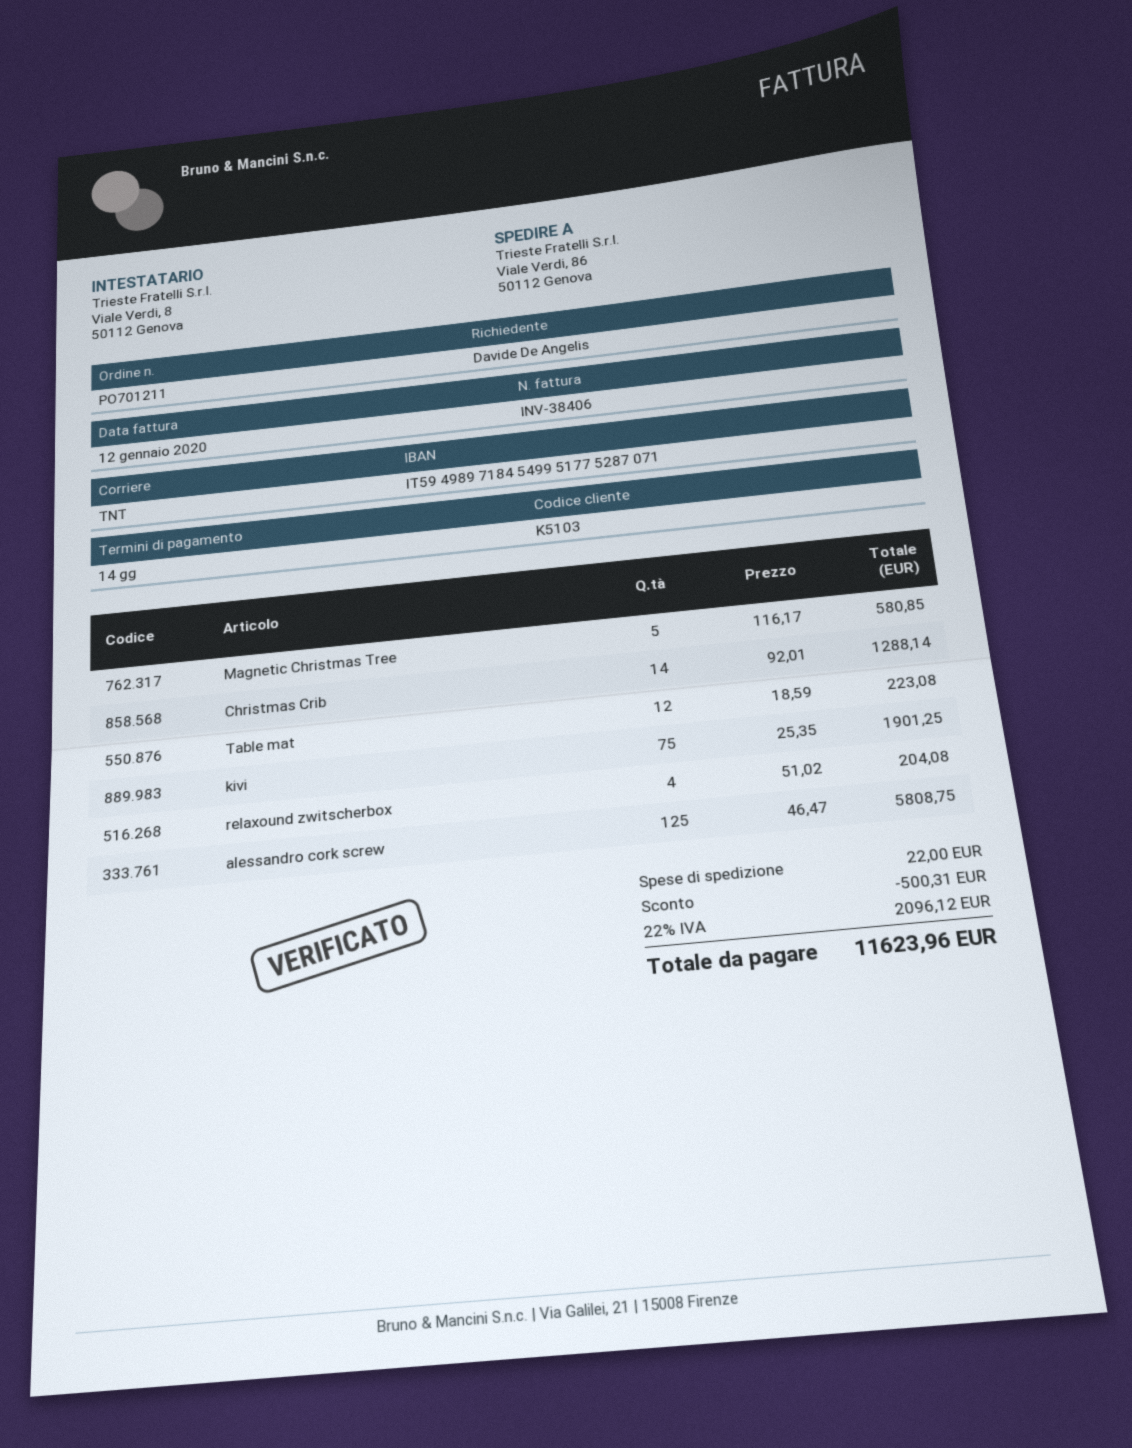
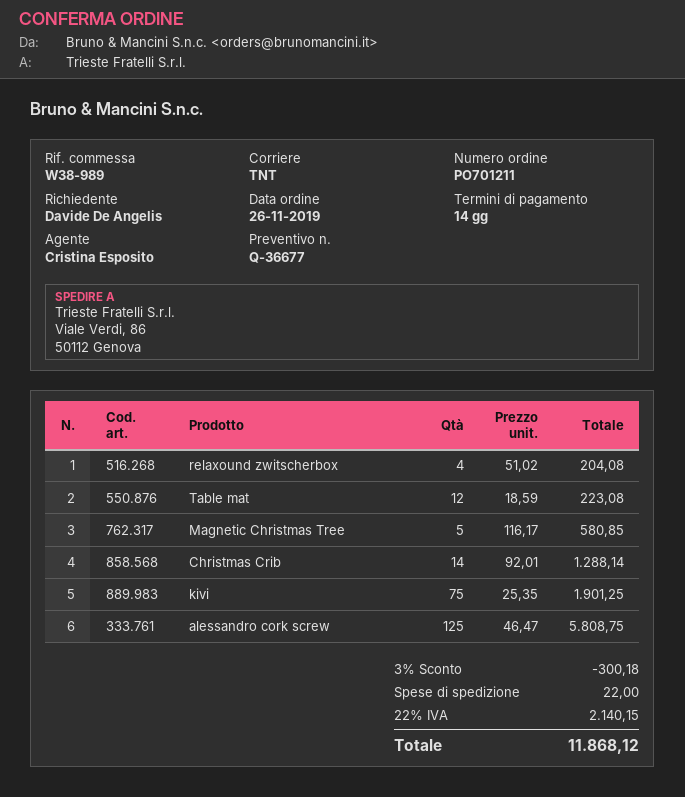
discount: 500.31 -> 300.18
tax: 22% = 2096.12 -> 22% = 2140.15
total: 11623.96 -> 11868.12

